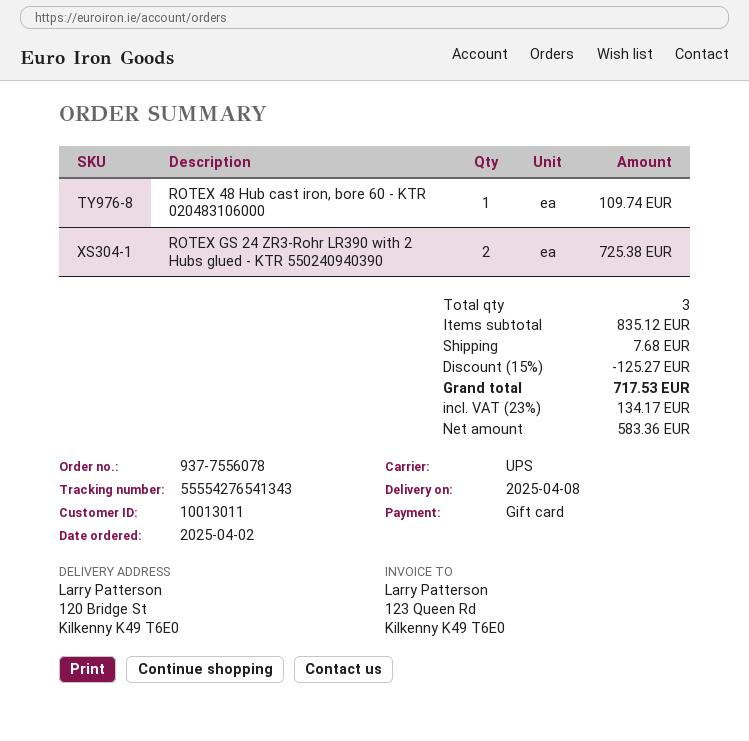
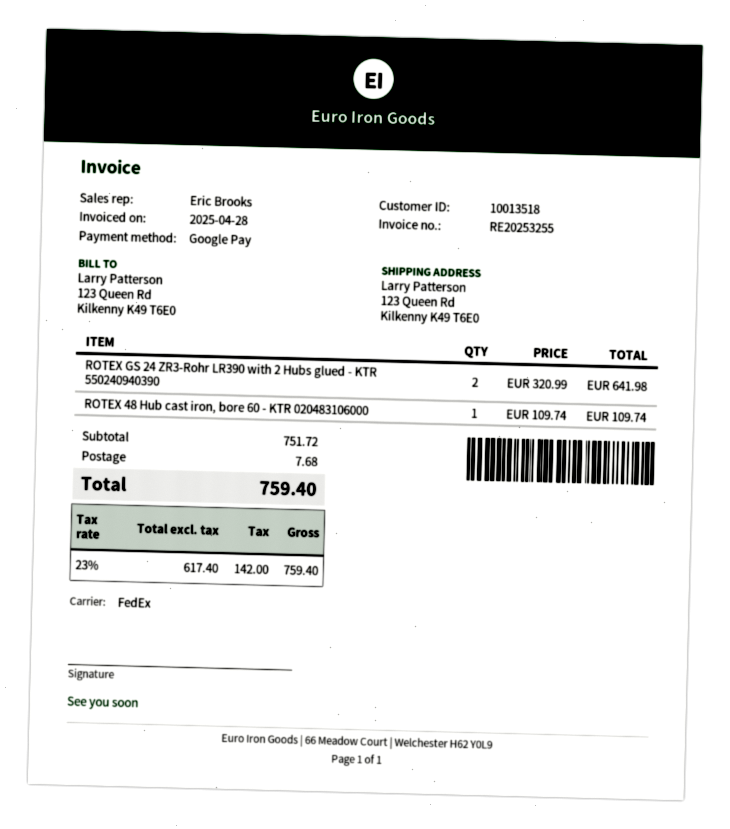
customer number: 10013011 -> 10013518
payment method: gift card -> Google Pay
shipping method: UPS -> FedEx
ship to: 120 Bridge St, Kilkenny K49 T6E0 -> 123 Queen Rd, Kilkenny K49 T6E0
ROTEX GS 24 ZR3-Rohr LR390 with 2 Hubs glued - KTR 550240940390: 2 for 725.38 -> 2 for 641.98
subtotal: 835.12 -> 751.72
discount: 15% = 125.27 -> none
net: 583.36 -> 617.40
tax: 23% = 134.17 -> 23% = 142.00
total: 717.53 -> 759.40

